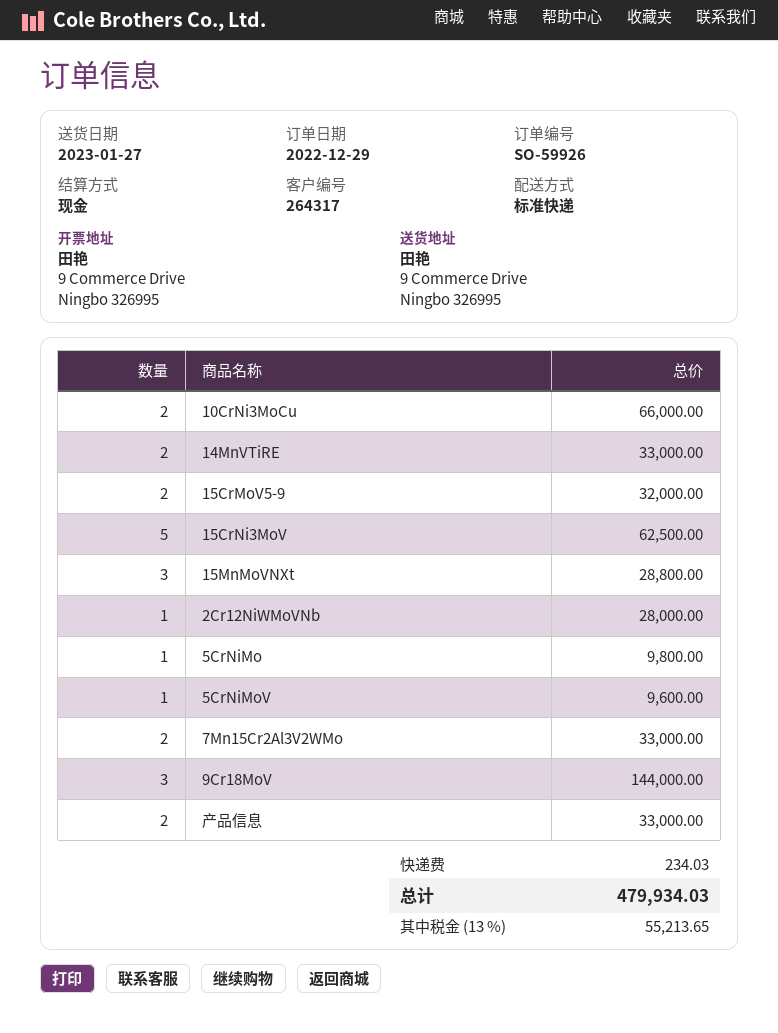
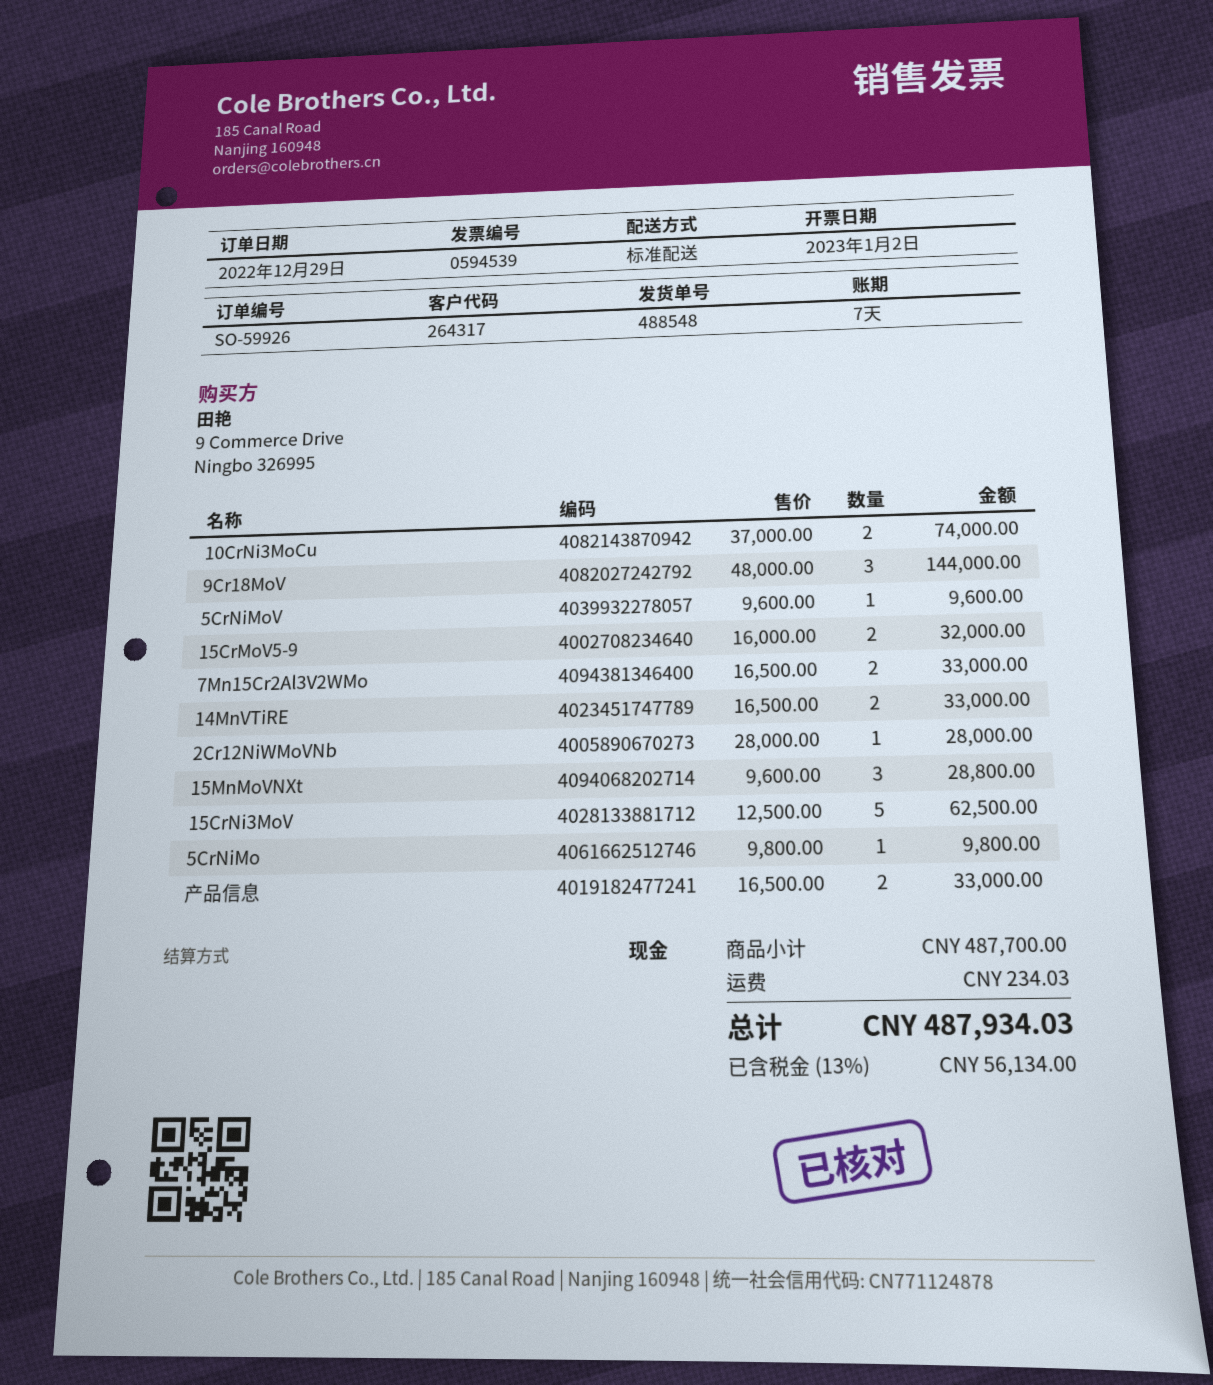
10CrNi3MoCu: 2 for 66000.00 -> 2 for 74000.00
tax: 13% = 55213.65 -> 13% = 56134.00
total: 479934.03 -> 487934.03

